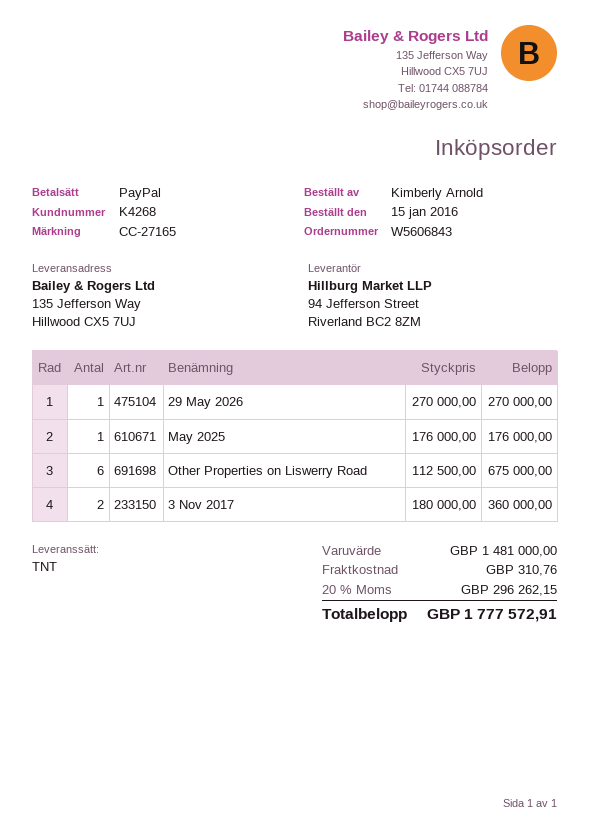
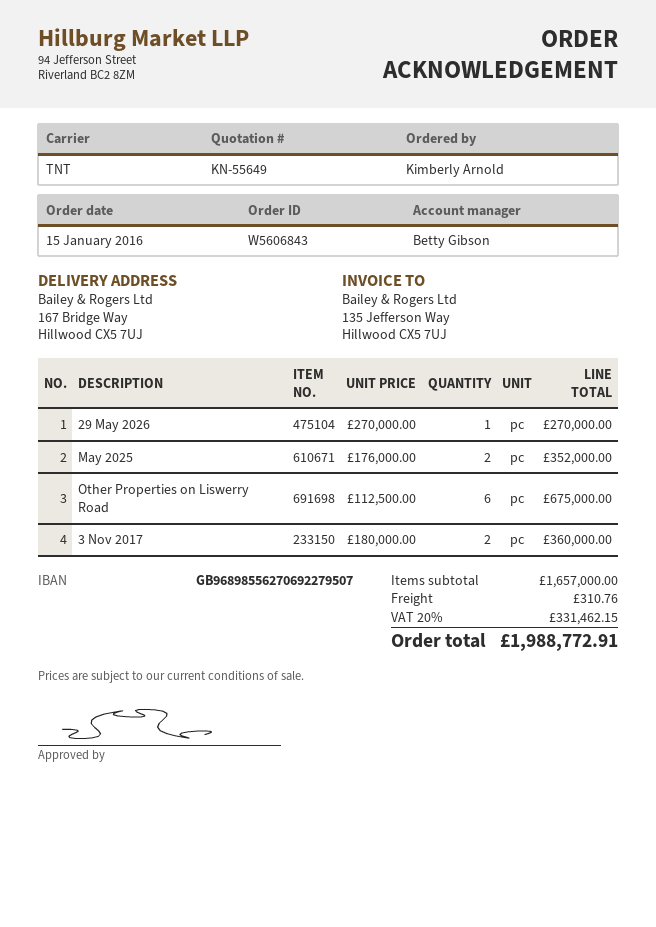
ship to: 135 Jefferson Way, Hillwood CX5 7UJ -> 167 Bridge Way, Hillwood CX5 7UJ
May 2025: 1 x 176000.00 = 176000.00 -> 2 x 176000.00 = 352000.00
subtotal: 1481000.00 -> 1657000.00
tax: 20% = 296262.15 -> 20% = 331462.15
total: 1777572.91 -> 1988772.91

